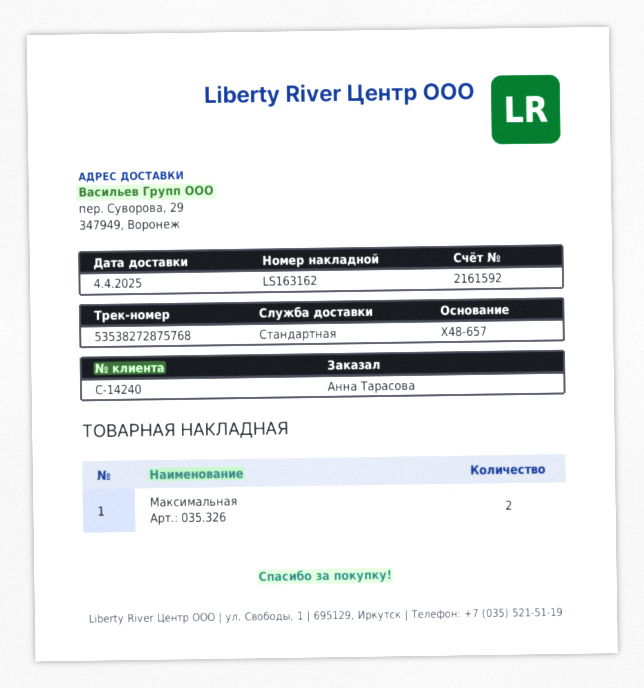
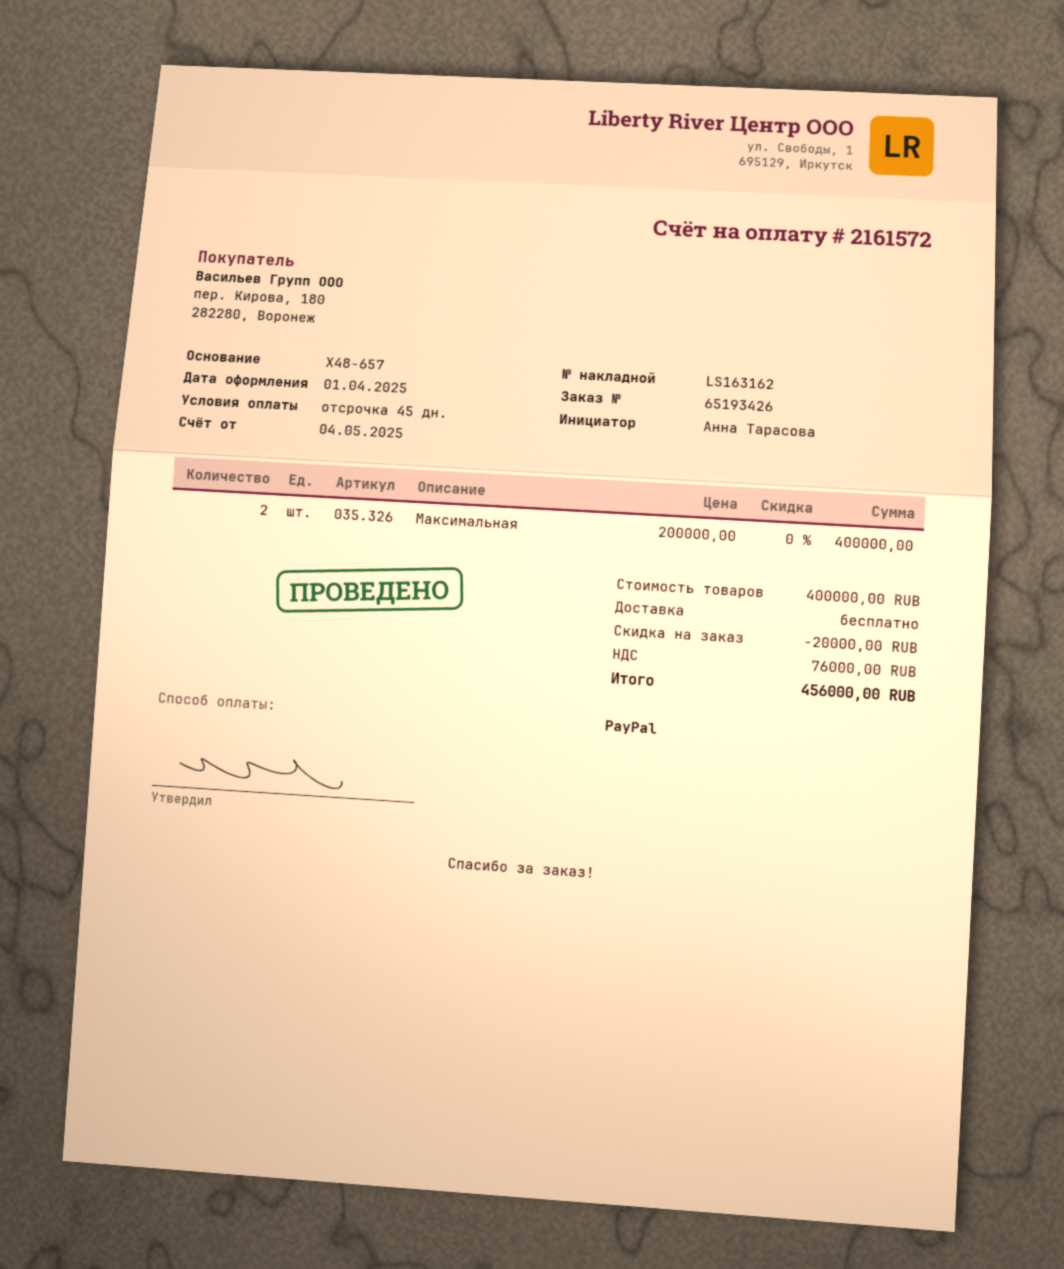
invoice number: 2161592 -> 2161572

